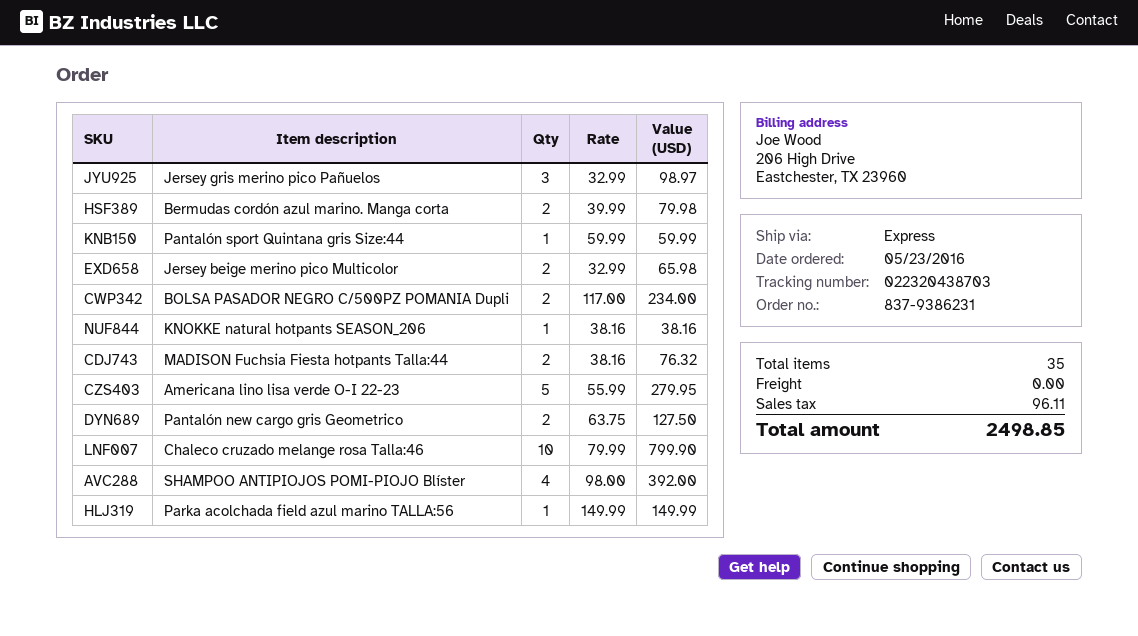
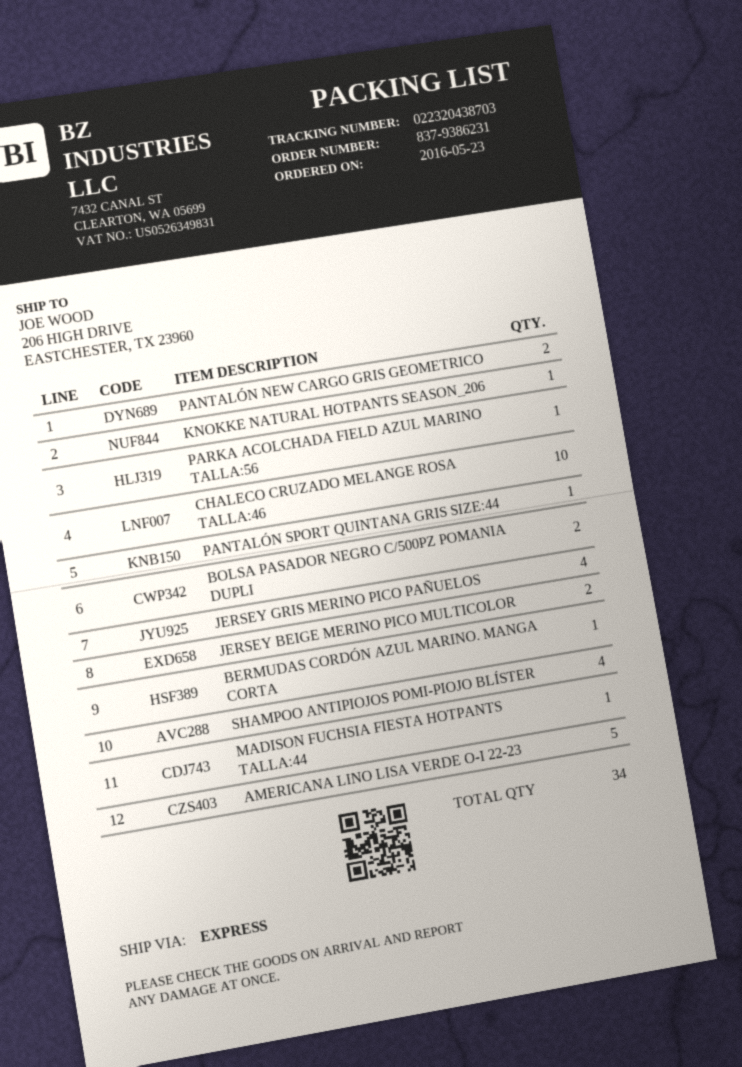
Jersey gris merino pico Pañuelos: 3 -> 4
Bermudas cordón azul marino. Manga corta: 2 -> 1
MADISON Fuchsia Fiesta hotpants Talla:44: 2 -> 1
total quantity: 35 -> 34

